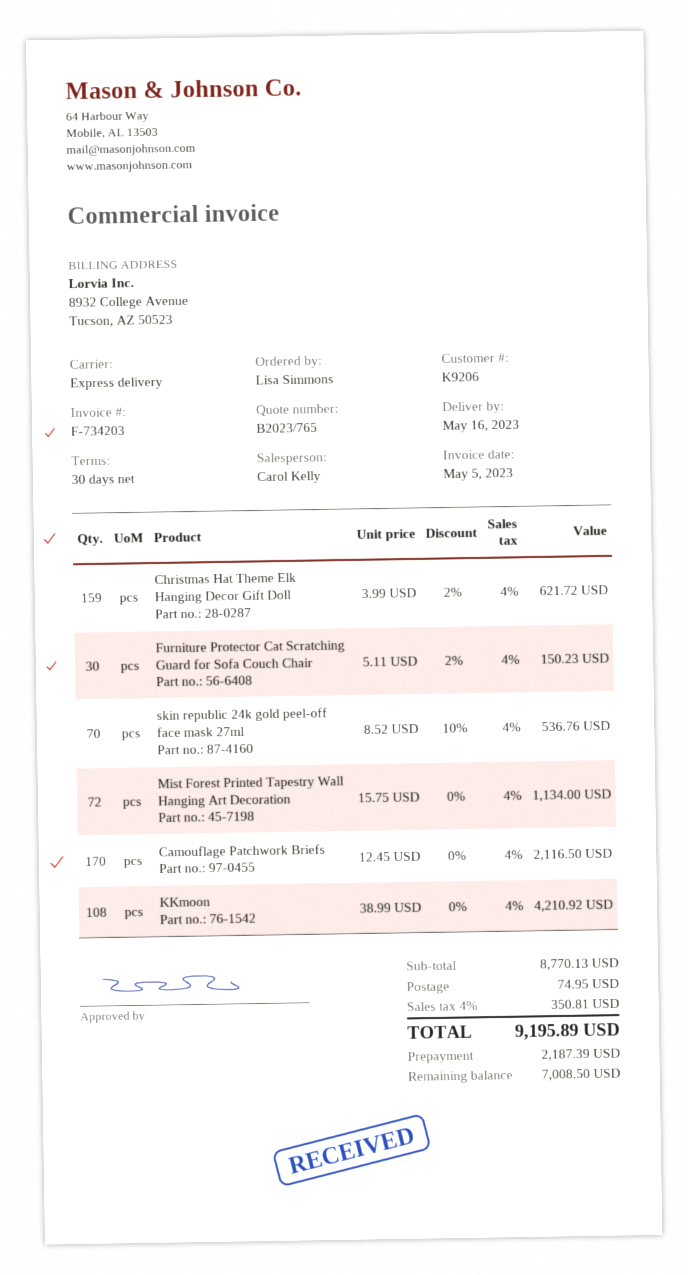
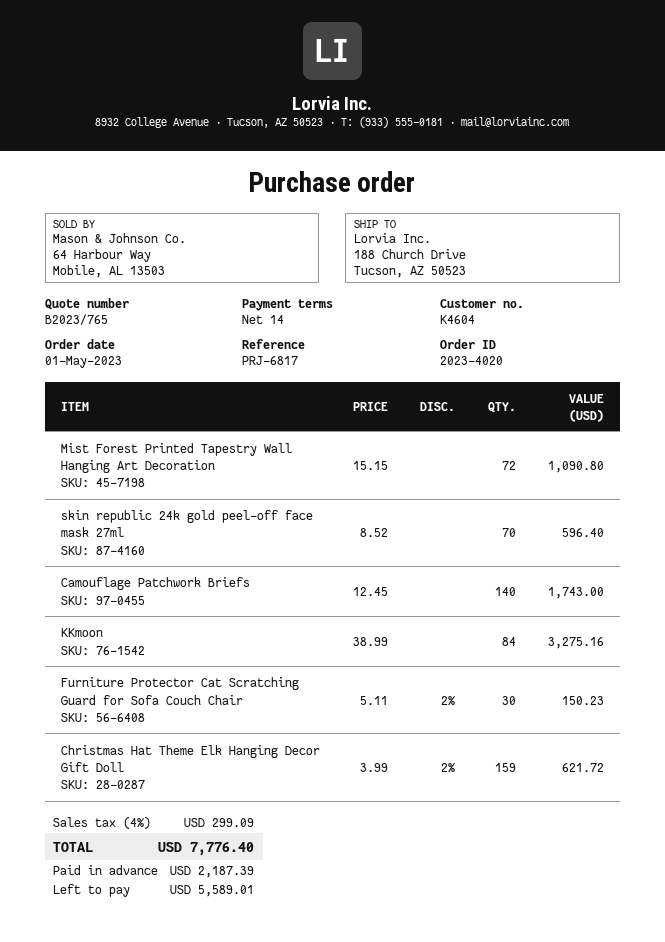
payment terms: 30 days -> 14 days
customer number: K9206 -> K4604
skin republic 24k gold peel-off face mask 27ml: 70 x 8.52 - 10% = 536.76 -> 70 x 8.52 = 596.40
Mist Forest Printed Tapestry Wall Hanging Art Decoration: 72 x 15.75 = 1134.00 -> 72 x 15.15 = 1090.80
Camouflage Patchwork Briefs: 170 x 12.45 = 2116.50 -> 140 x 12.45 = 1743.00
KKmoon: 108 x 38.99 = 4210.92 -> 84 x 38.99 = 3275.16
shipping: 74.95 -> none
tax: 4% = 350.81 -> 4% = 299.09
total: 9195.89 -> 7776.40
balance: 7008.50 -> 5589.01

